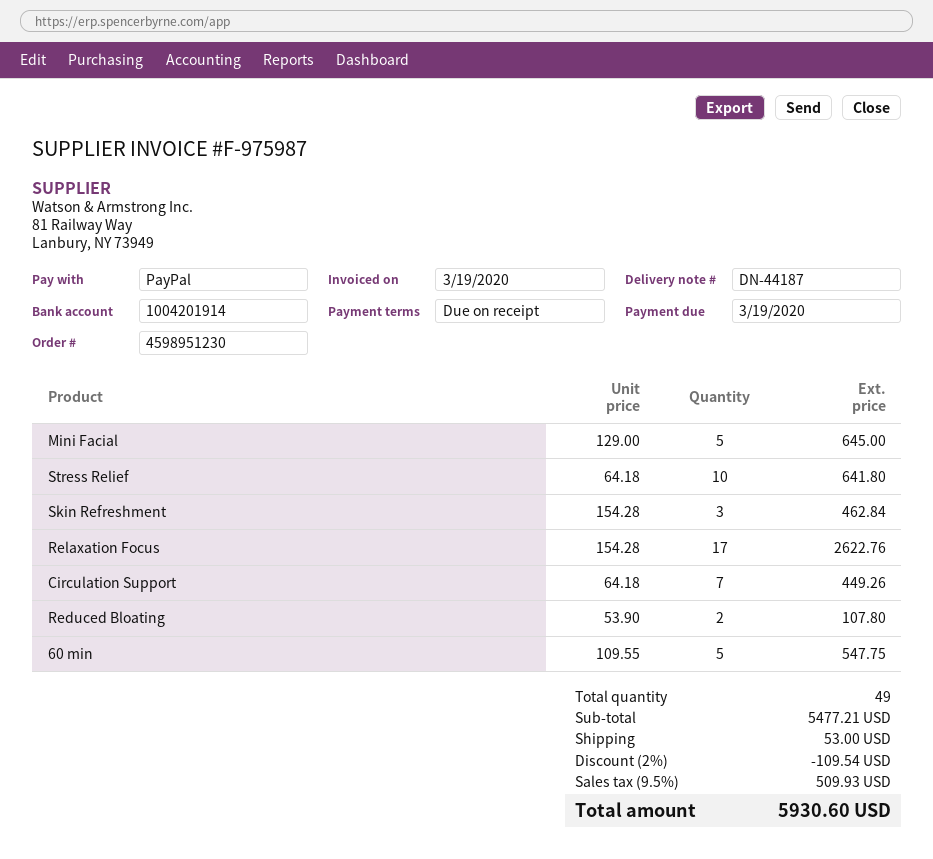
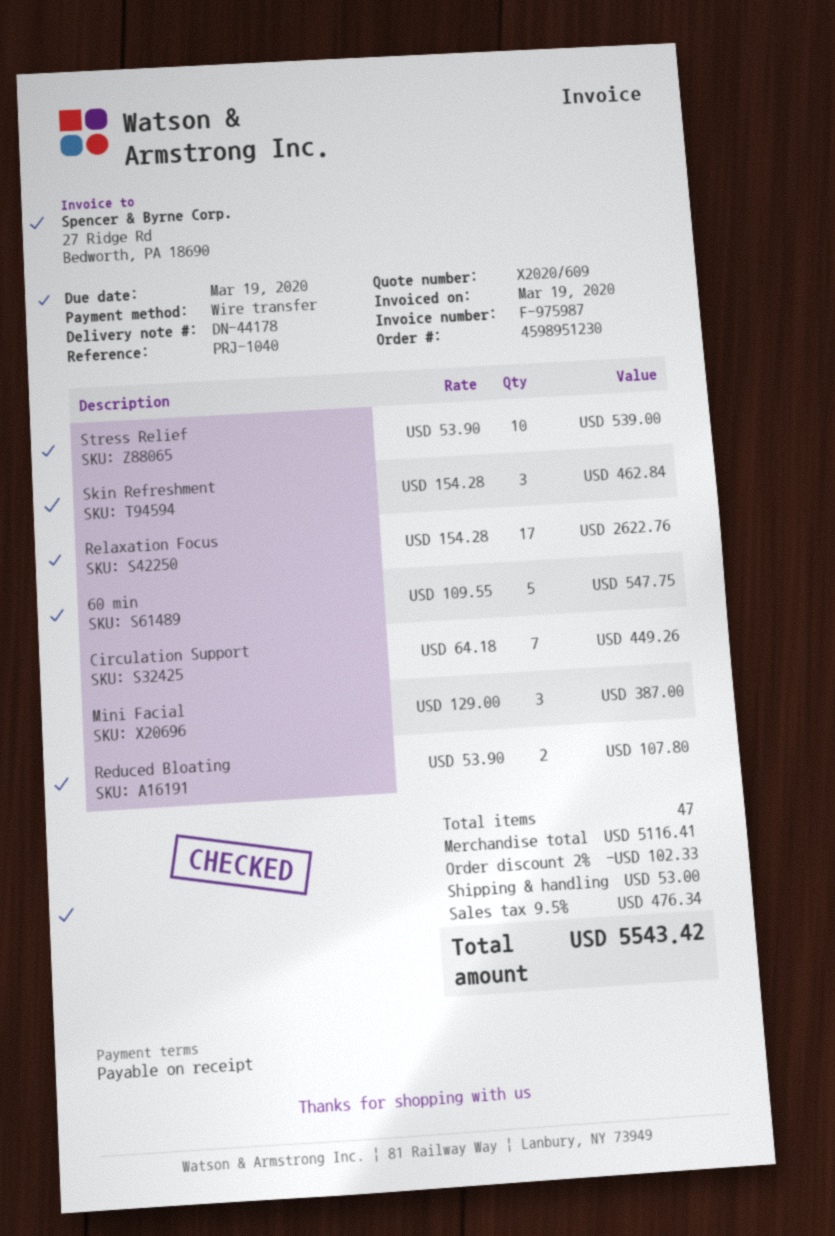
delivery note number: DN-44187 -> DN-44178
payment method: PayPal -> bank transfer
Mini Facial: 5 x 129.00 = 645.00 -> 3 x 129.00 = 387.00
Stress Relief: 10 x 64.18 = 641.80 -> 10 x 53.90 = 539.00
total quantity: 49 -> 47
subtotal: 5477.21 -> 5116.41
discount: 2% = 109.54 -> 2% = 102.33
tax: 9.5% = 509.93 -> 9.5% = 476.34
total: 5930.60 -> 5543.42

